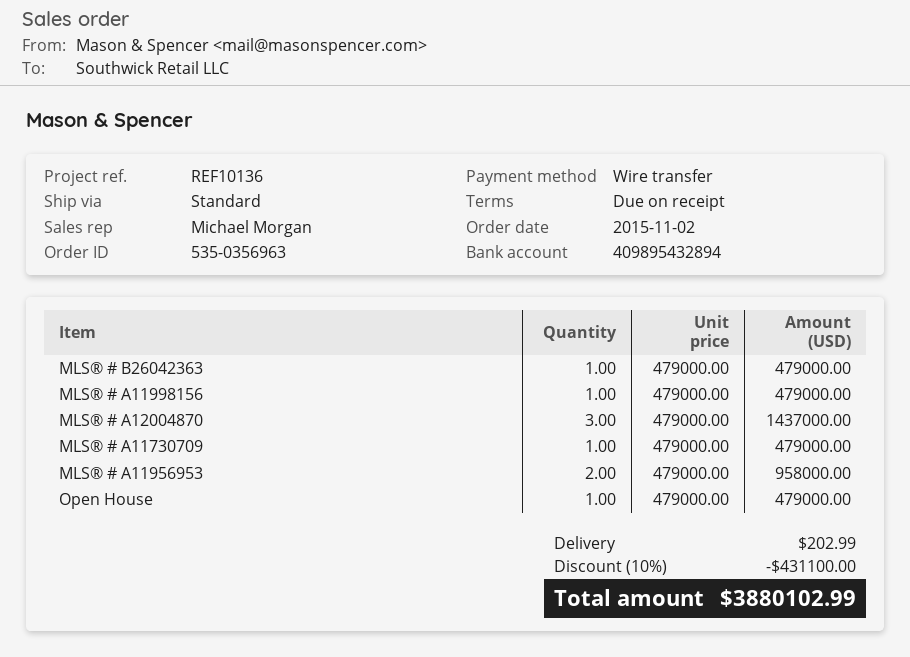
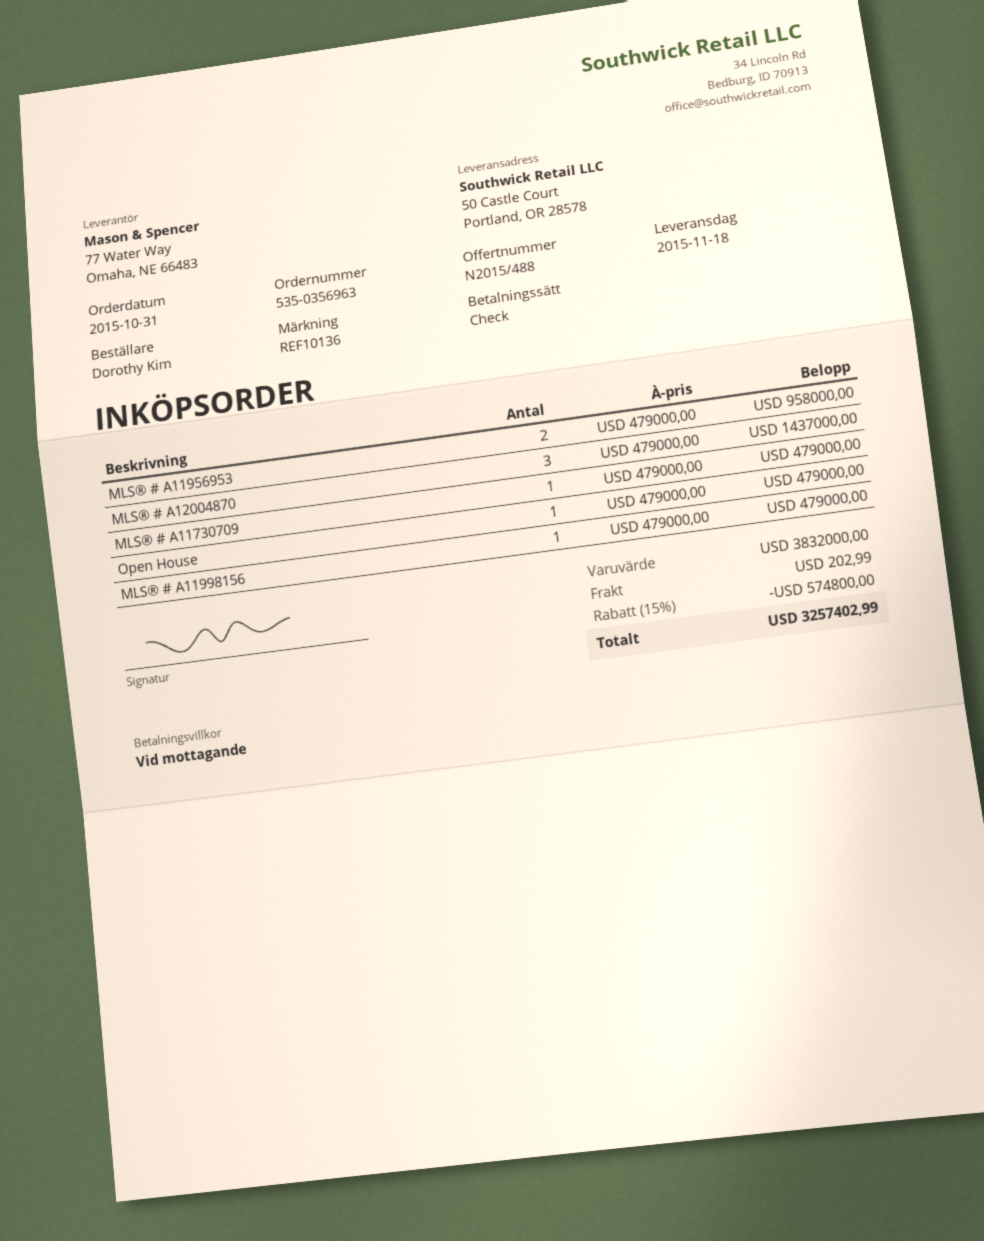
order date: 2015-11-02 -> 2015-10-31
payment method: bank transfer -> cheque
MLS® # B26042363: 1 x 479000.00 = 479000.00 -> none
discount: 10% = 431100.00 -> 15% = 574800.00
total: 3880102.99 -> 3257402.99

